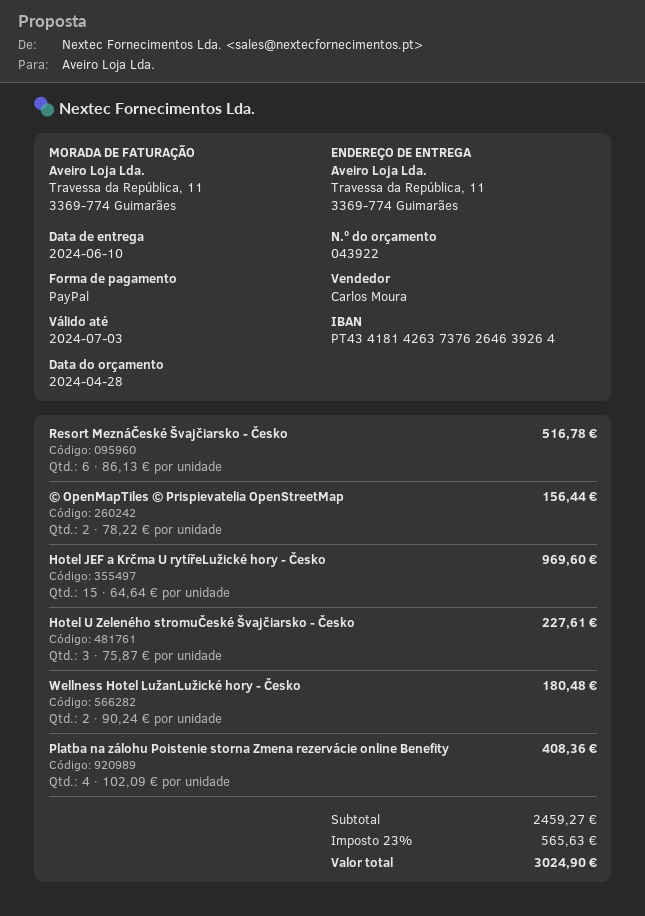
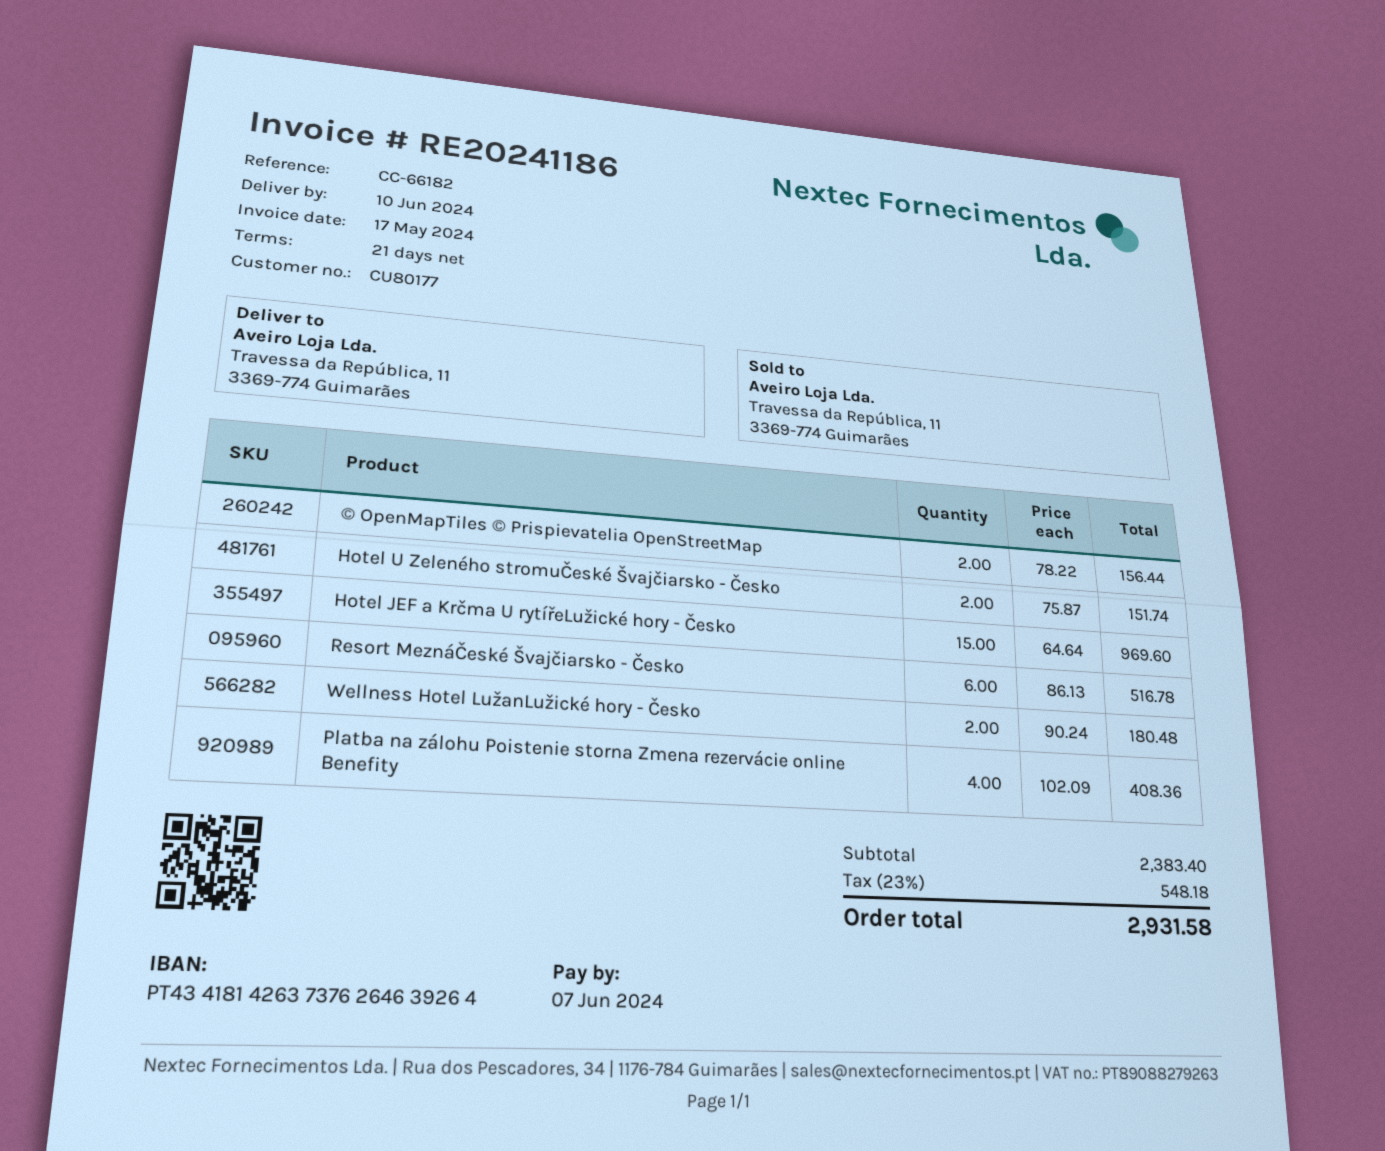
Hotel U Zeleného stromuČeské Švajčiarsko - Česko: 3 x 75.87 = 227.61 -> 2 x 75.87 = 151.74
subtotal: 2459.27 -> 2383.40
tax: 23% = 565.63 -> 23% = 548.18
total: 3024.90 -> 2931.58

